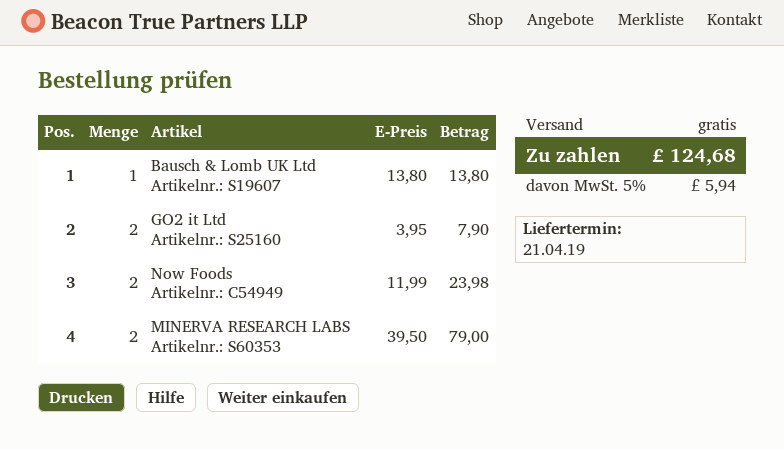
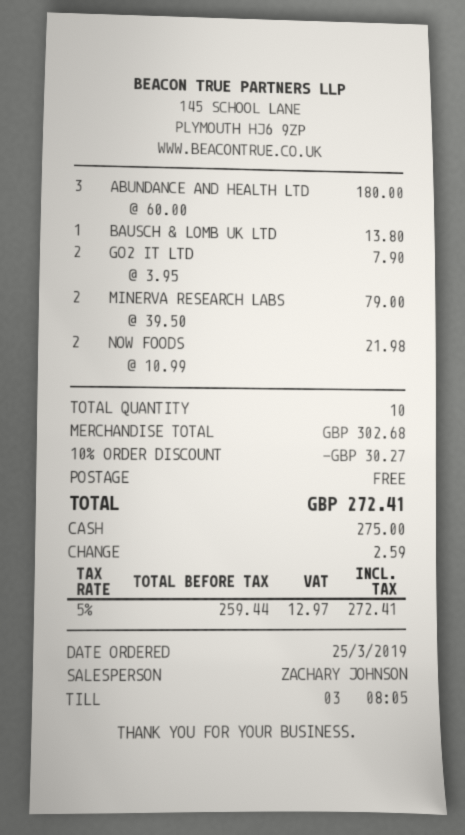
Now Foods: 2 x 11.99 = 23.98 -> 2 x 10.99 = 21.98
ABUNDANCE AND HEALTH LTD: none -> 3 x 60.00 = 180.00
discount: none -> 10% = 30.27
tax: 5% = 5.94 -> 5% = 12.97
total: 124.68 -> 272.41

